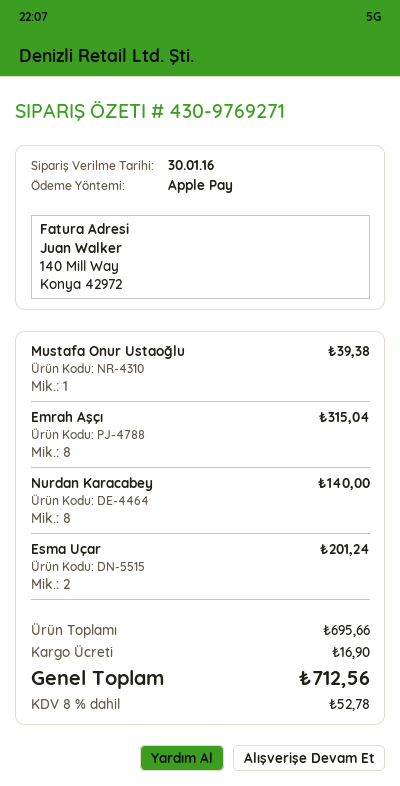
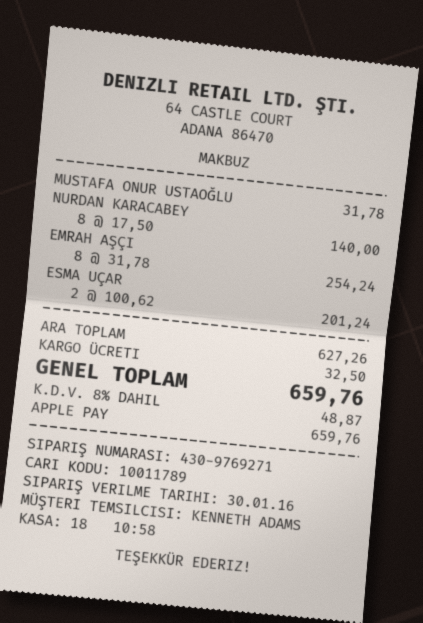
Mustafa Onur Ustaoğlu: 1 for 39.38 -> 1 for 31.78
Emrah Aşçı: 8 for 315.04 -> 8 for 254.24
subtotal: 695.66 -> 627.26
shipping: 16.90 -> 32.50
tax: 8% = 52.78 -> 8% = 48.87
total: 712.56 -> 659.76

